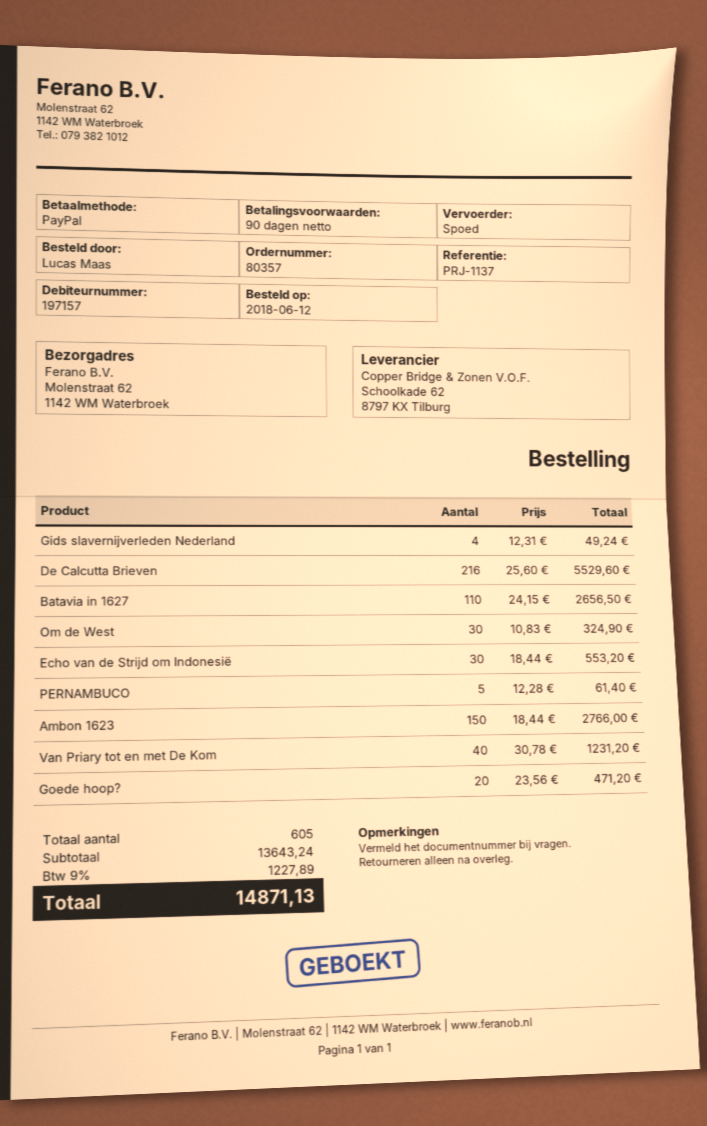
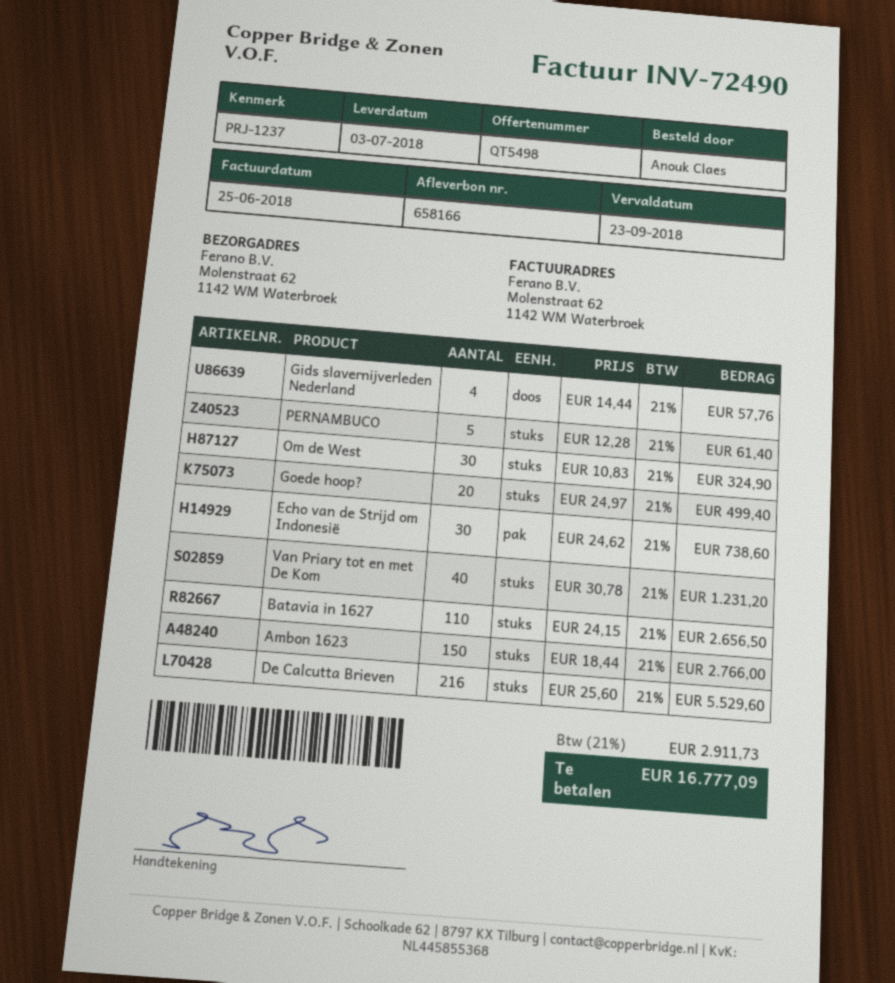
reference: PRJ-1137 -> PRJ-1237
ordered by: Lucas Maas -> Anouk Claes
Gids slavernijverleden Nederland: 4 x 12.31 = 49.24 -> 4 x 14.44 = 57.76
Echo van de Strijd om Indonesië: 30 x 18.44 = 553.20 -> 30 x 24.62 = 738.60
Goede hoop?: 20 x 23.56 = 471.20 -> 20 x 24.97 = 499.40
tax: 9% = 1227.89 -> 21% = 2911.73
total: 14871.13 -> 16777.09

